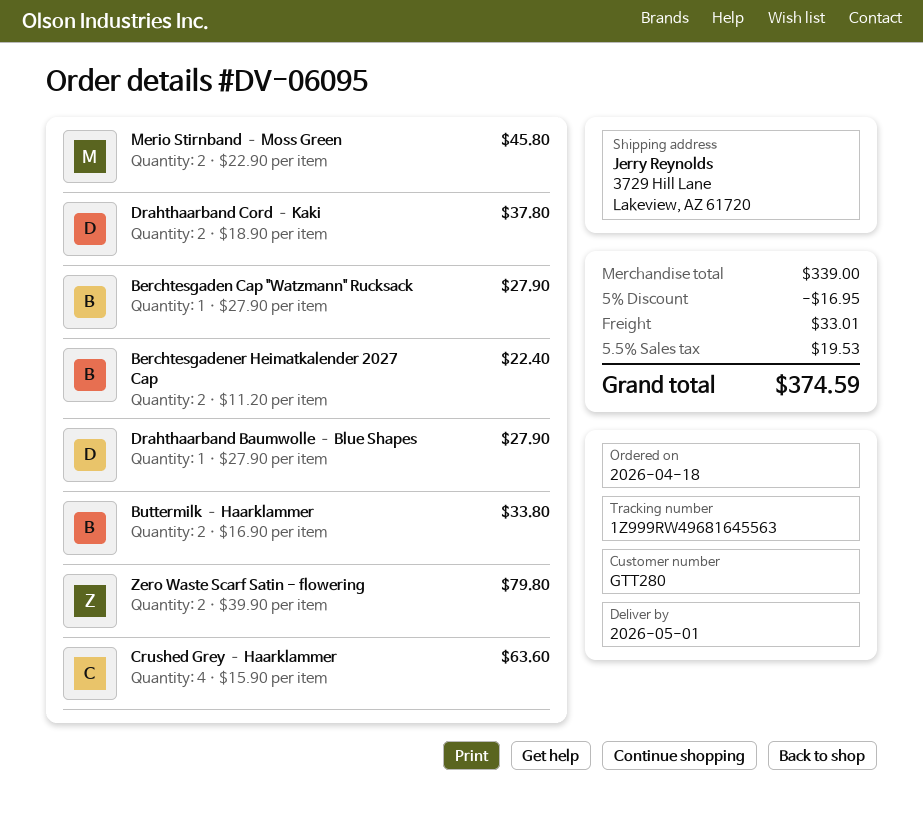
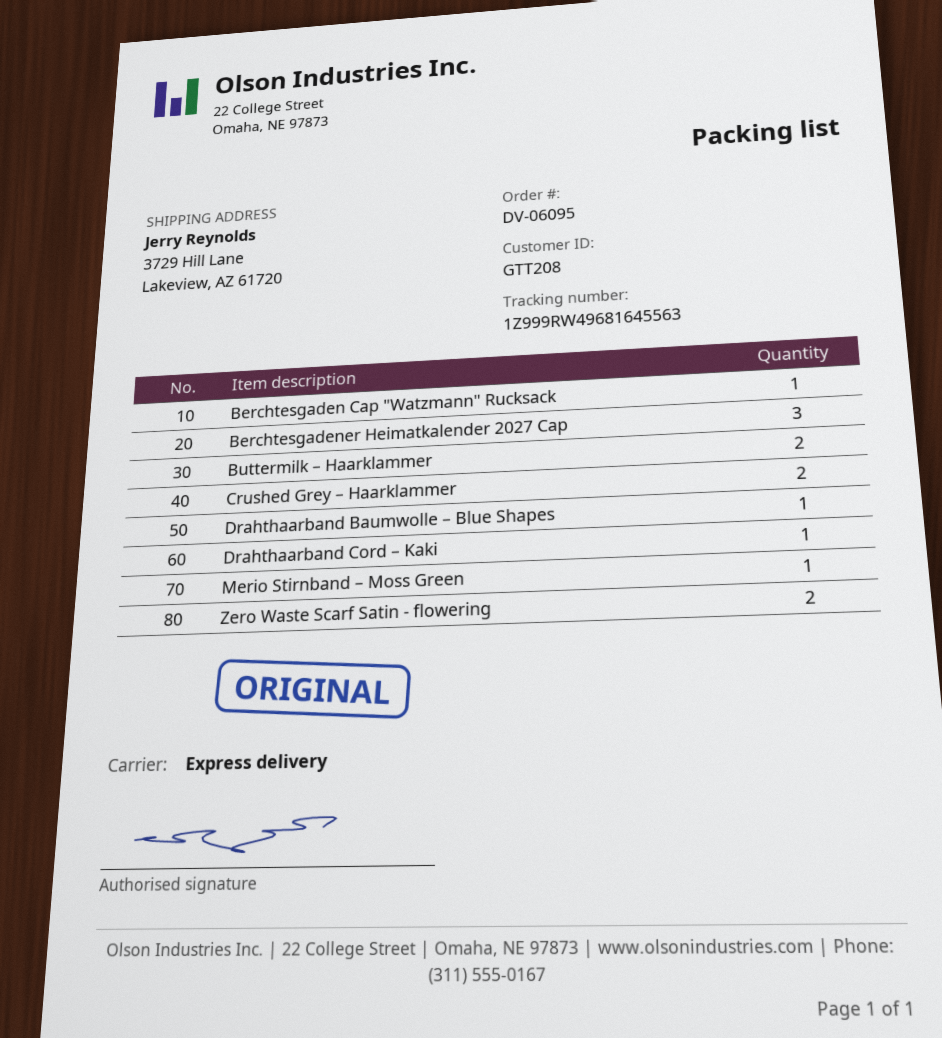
customer number: GTT280 -> GTT208
Merio Stirnband – Moss Green: 2 -> 1
Drahthaarband Cord – Kaki: 2 -> 1
Berchtesgadener Heimatkalender 2027 Cap: 2 -> 3
Crushed Grey – Haarklammer: 4 -> 2

